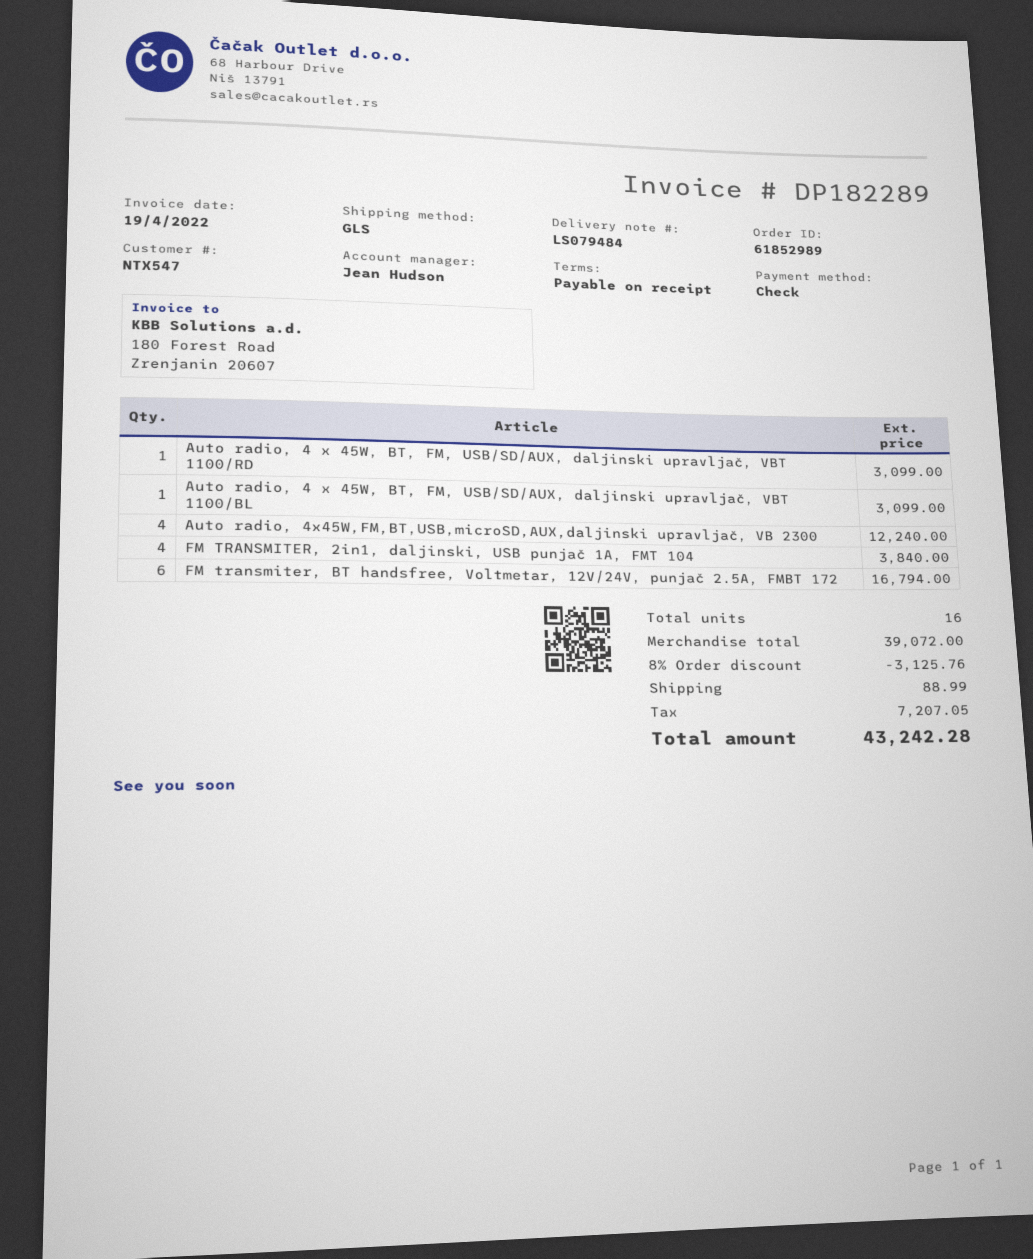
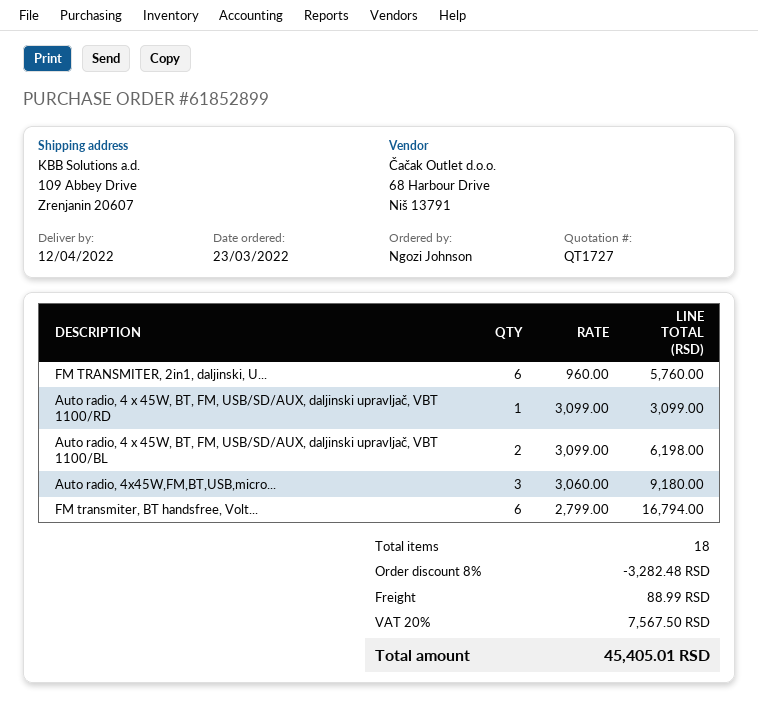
order number: 61852989 -> 61852899
Auto radio, 4 x 45W, BT, FM, USB/SD/AUX, daljinski upravljač, VBT 1100/BL: 1 for 3099.00 -> 2 for 6198.00
Auto radio, 4x45W,FM,BT,USB,microSD,AUX,daljinski upravljač, VB 2300: 4 for 12240.00 -> 3 for 9180.00
FM TRANSMITER, 2in1, daljinski, USB punjač 1A, FMT 104: 4 for 3840.00 -> 6 for 5760.00
total quantity: 16 -> 18
discount: 8% = 3125.76 -> 8% = 3282.48
tax: 7207.05 -> 7567.50
total: 43242.28 -> 45405.01

